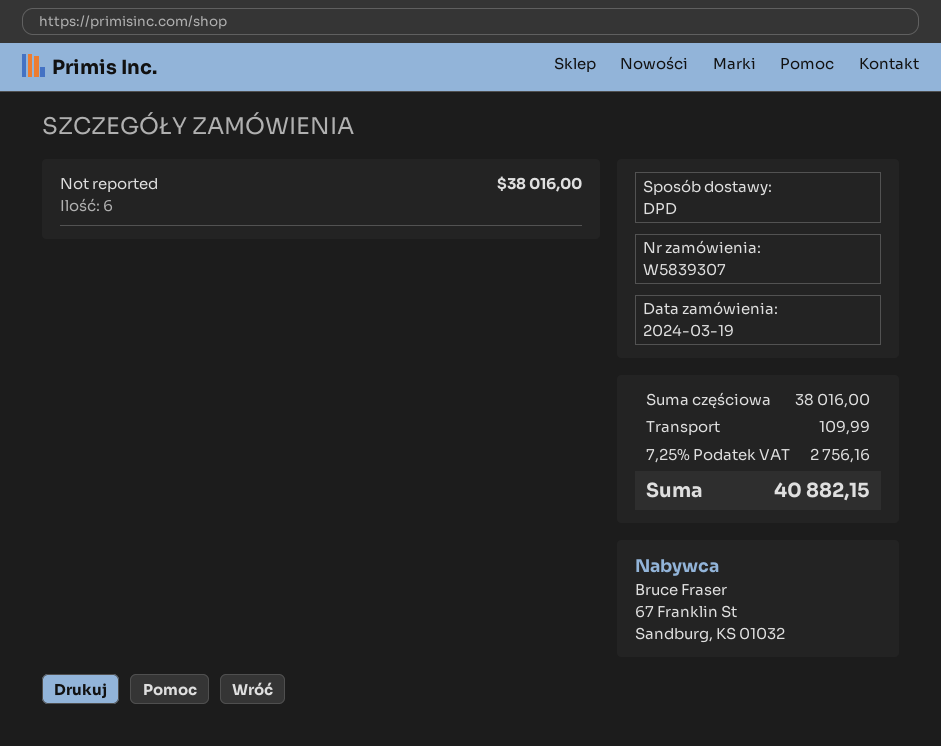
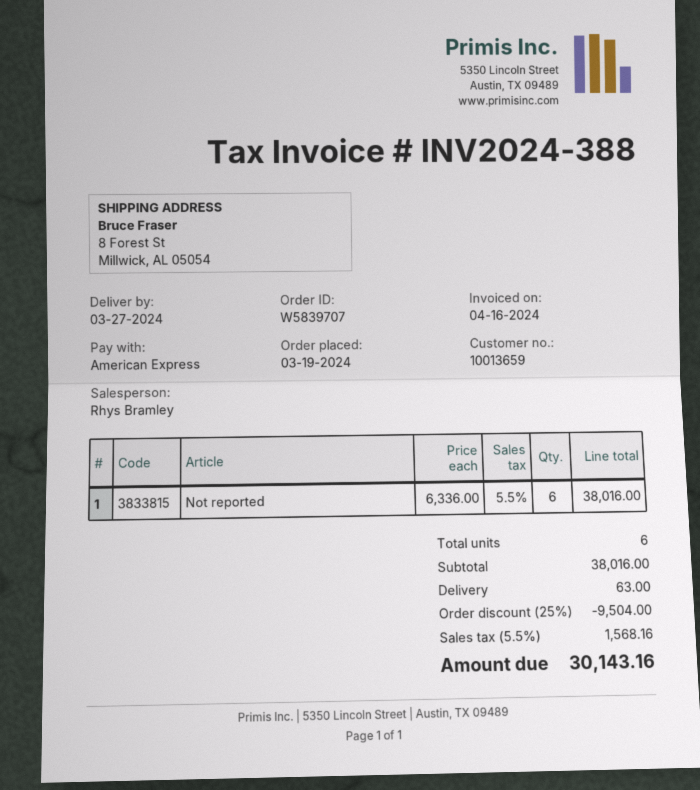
order number: W5839307 -> W5839707
discount: none -> 25% = 9504.00
shipping: 109.99 -> 63.00
tax: 7.25% = 2756.16 -> 5.5% = 1568.16
total: 40882.15 -> 30143.16

